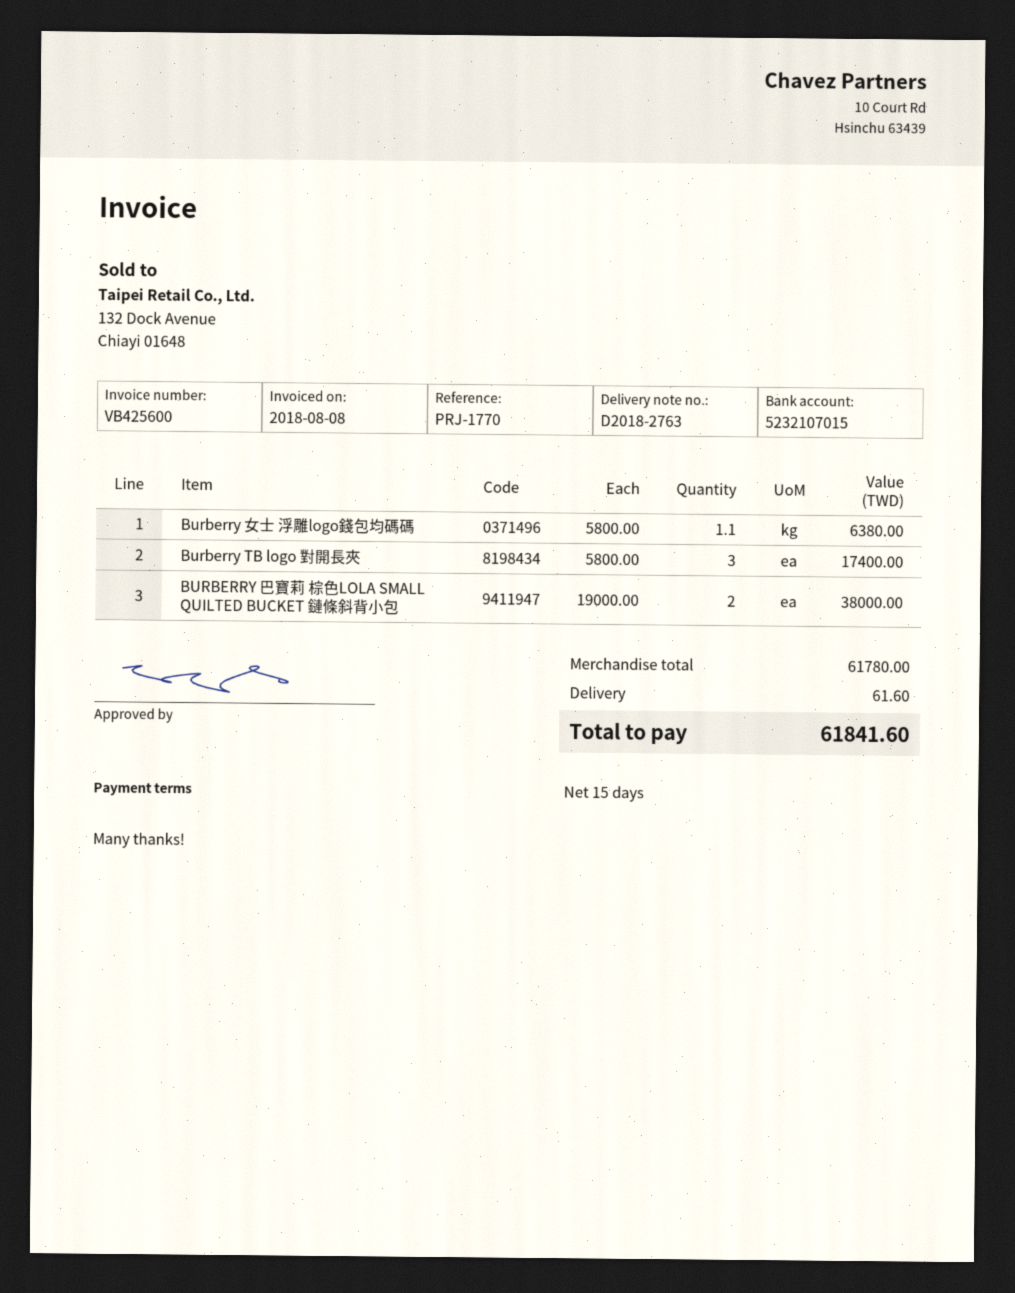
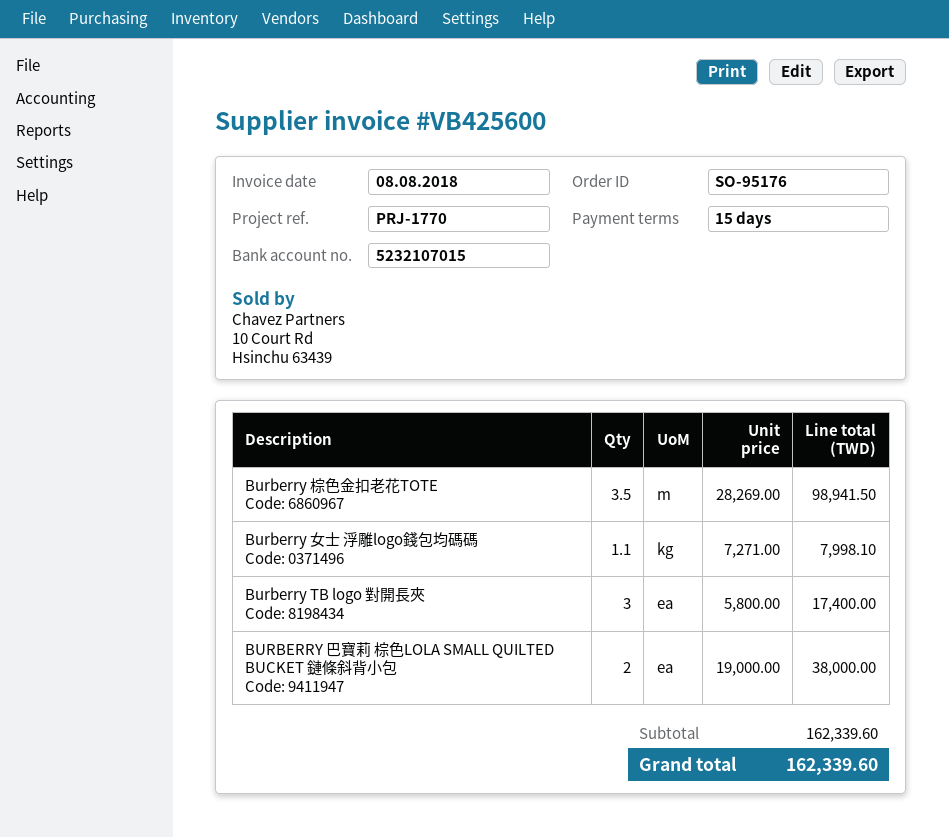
Burberry 女士 浮雕logo錢包均碼碼: 1.1 x 5800.00 = 6380.00 -> 1.1 x 7271.00 = 7998.10
Burberry 棕色金扣老花TOTE: none -> 3.5 x 28269.00 = 98941.50
subtotal: 61780.00 -> 162339.60
shipping: 61.60 -> none
total: 61841.60 -> 162339.60

